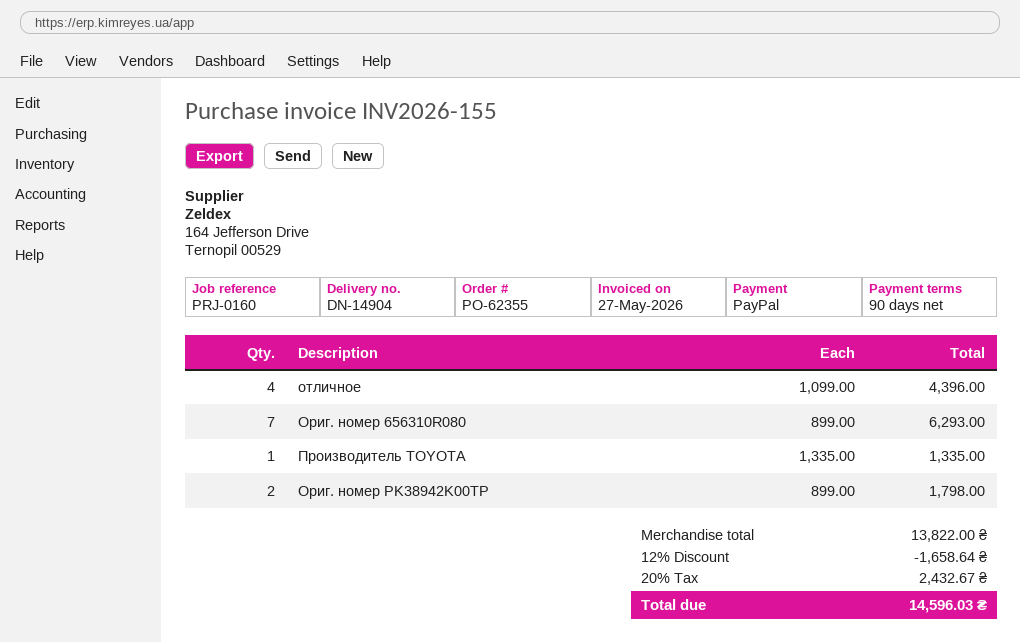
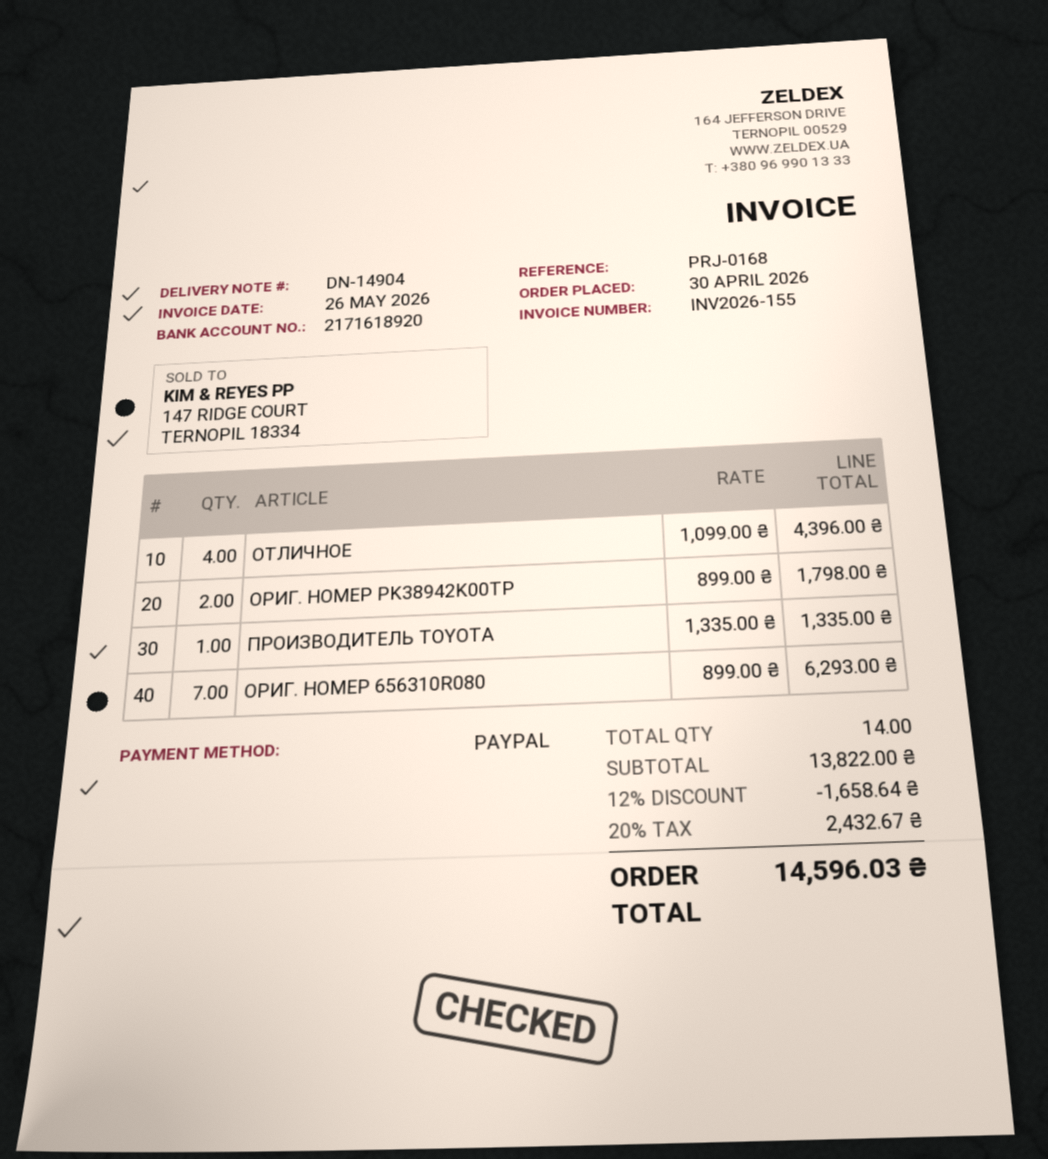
invoice date: 2026-05-27 -> 2026-05-26
reference: PRJ-0160 -> PRJ-0168

